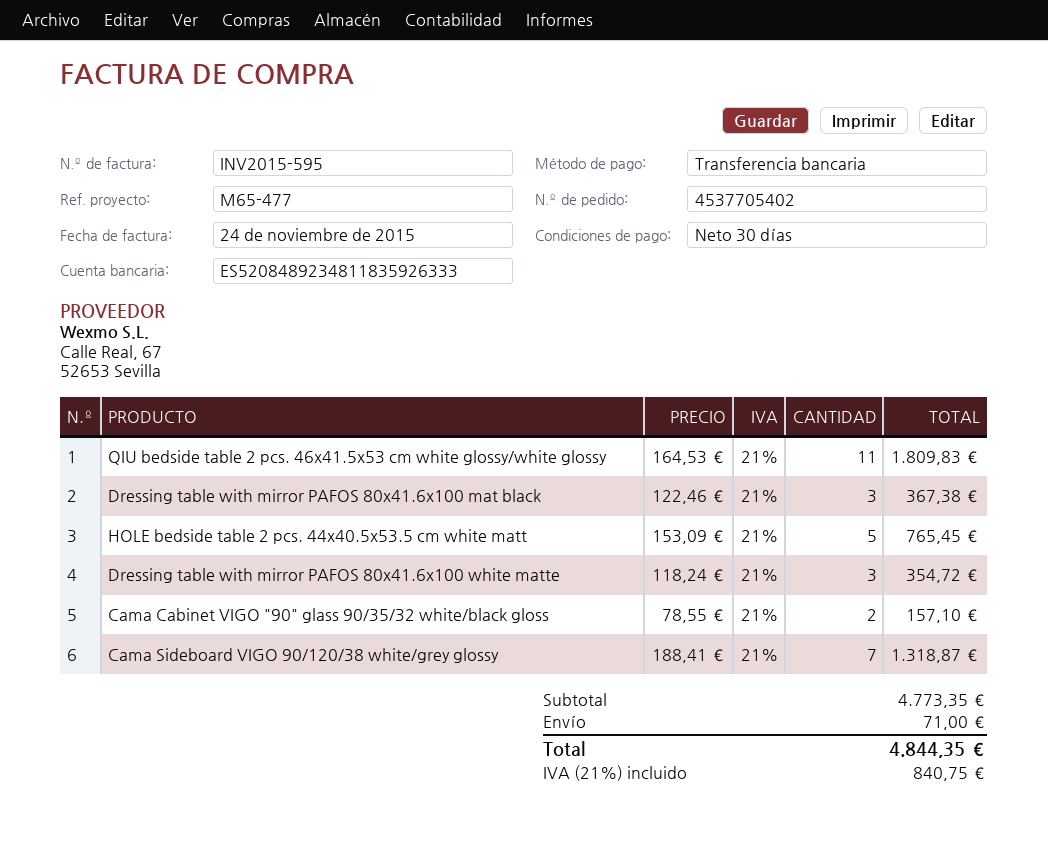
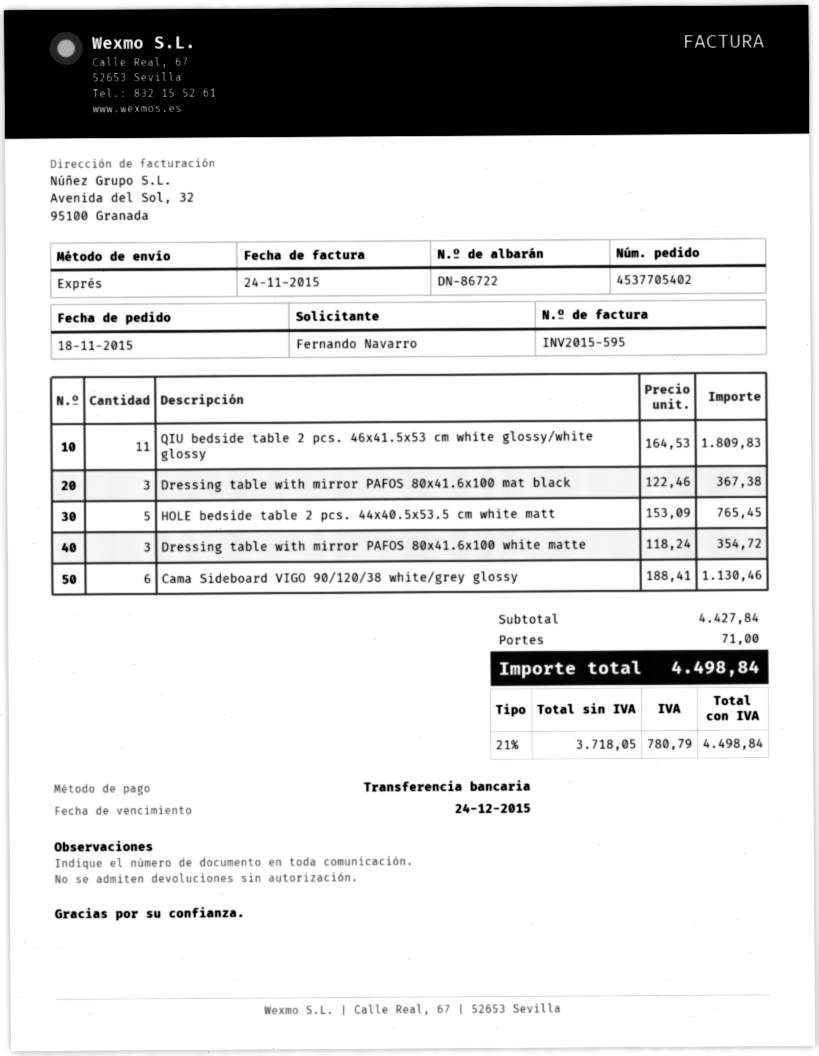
Cama Cabinet VIGO "90" glass 90/35/32 white/black gloss: 2 x 78.55 = 157.10 -> none
Cama Sideboard VIGO 90/120/38 white/grey glossy: 7 x 188.41 = 1318.87 -> 6 x 188.41 = 1130.46
subtotal: 4773.35 -> 4427.84
tax: 21% = 840.75 -> 21% = 780.79
total: 4844.35 -> 4498.84

